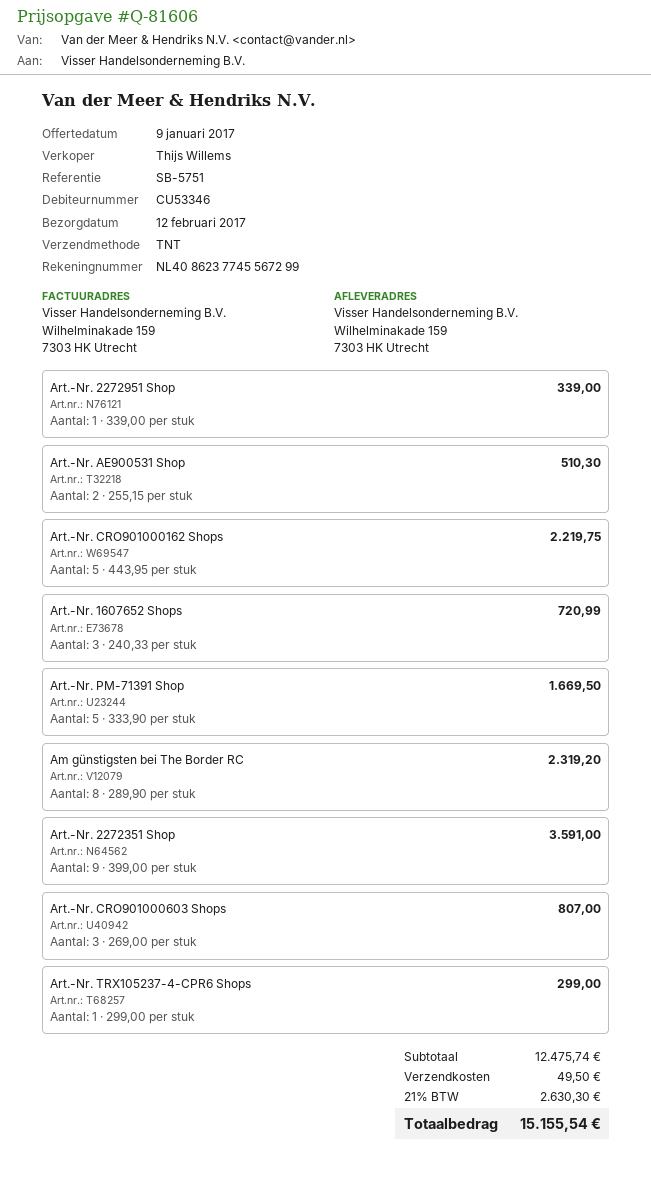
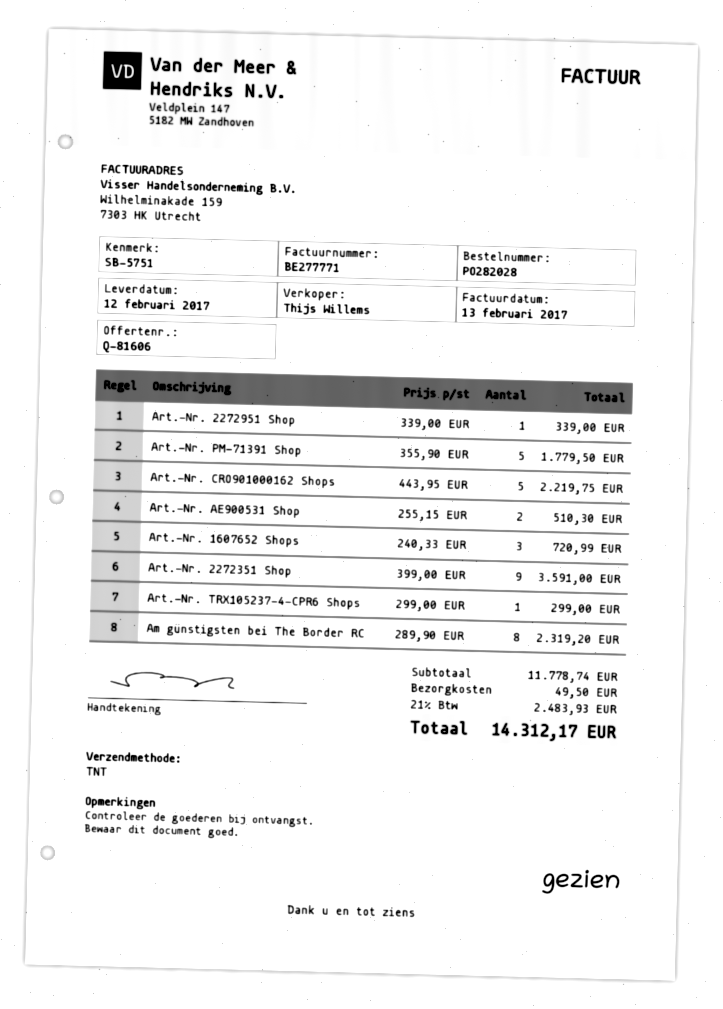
Art.-Nr. PM-71391 Shop: 5 x 333.90 = 1669.50 -> 5 x 355.90 = 1779.50
Art.-Nr. CRO901000603 Shops: 3 x 269.00 = 807.00 -> none
subtotal: 12475.74 -> 11778.74
tax: 21% = 2630.30 -> 21% = 2483.93
total: 15155.54 -> 14312.17

